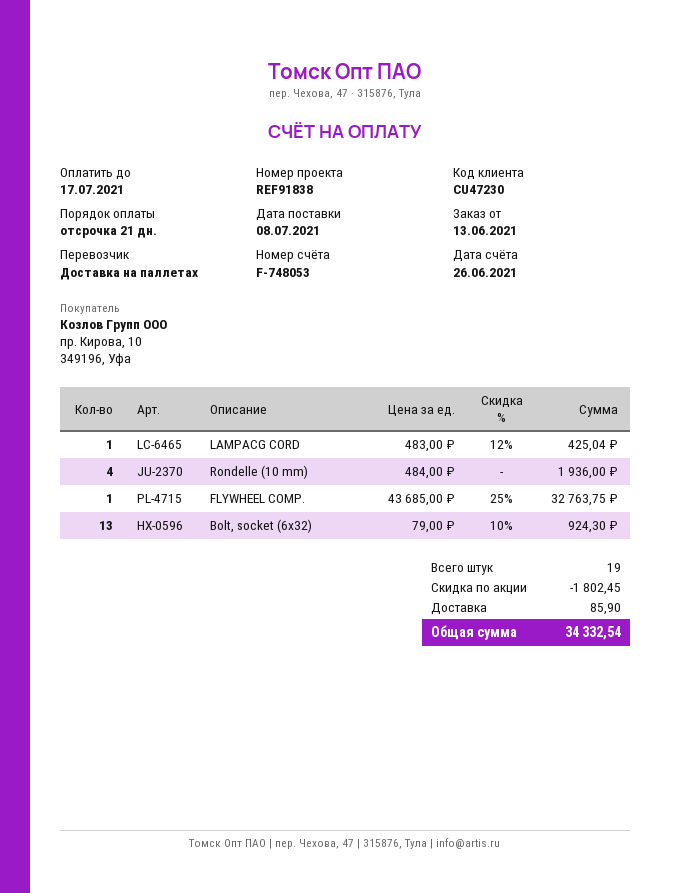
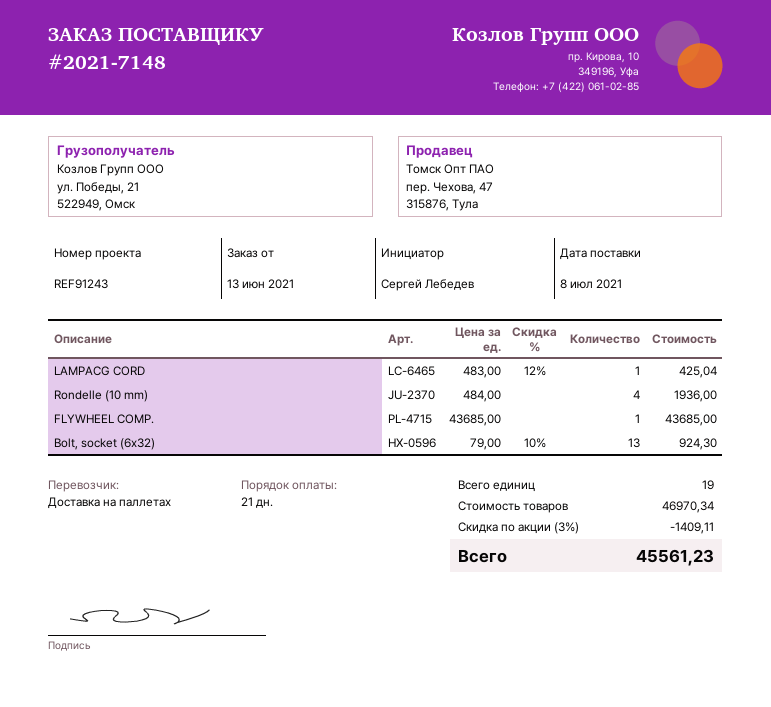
reference: REF91838 -> REF91243
FLYWHEEL COMP.: 1 x 43685.00 - 25% = 32763.75 -> 1 x 43685.00 = 43685.00
discount: 1802.45 -> 1409.11
shipping: 85.90 -> none
total: 34332.54 -> 45561.23

